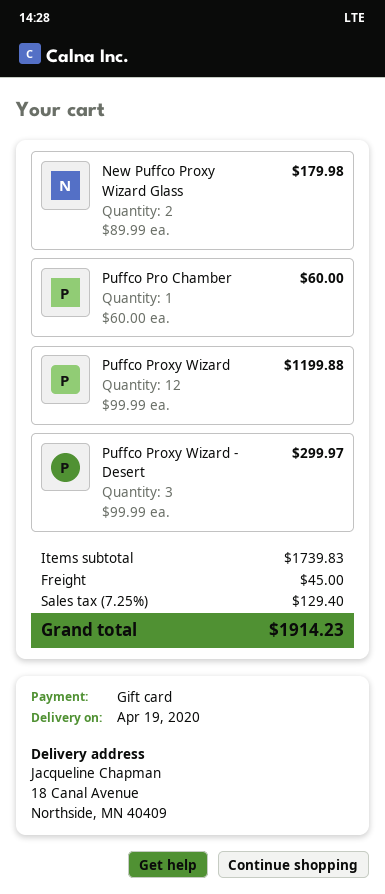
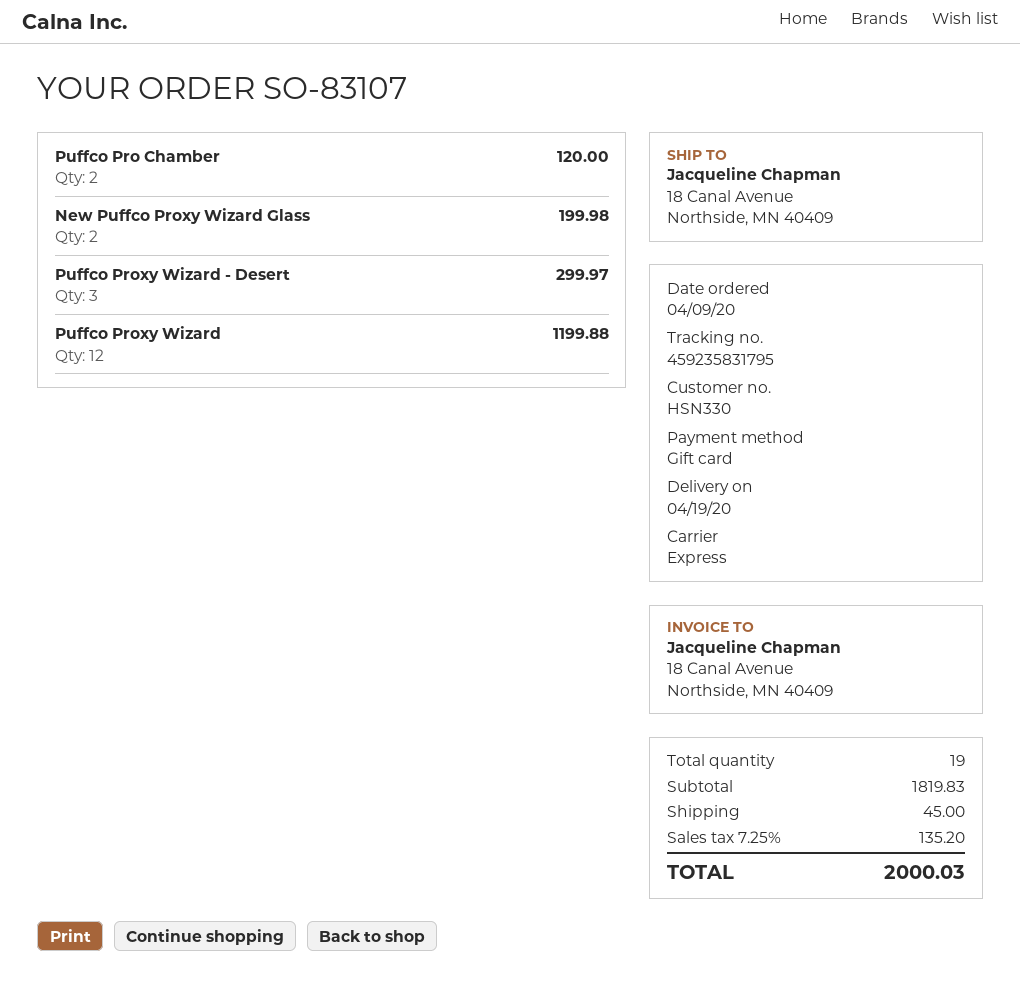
New Puffco Proxy Wizard Glass: 2 for 179.98 -> 2 for 199.98
Puffco Pro Chamber: 1 for 60.00 -> 2 for 120.00
subtotal: 1739.83 -> 1819.83
tax: 7.25% = 129.40 -> 7.25% = 135.20
total: 1914.23 -> 2000.03

